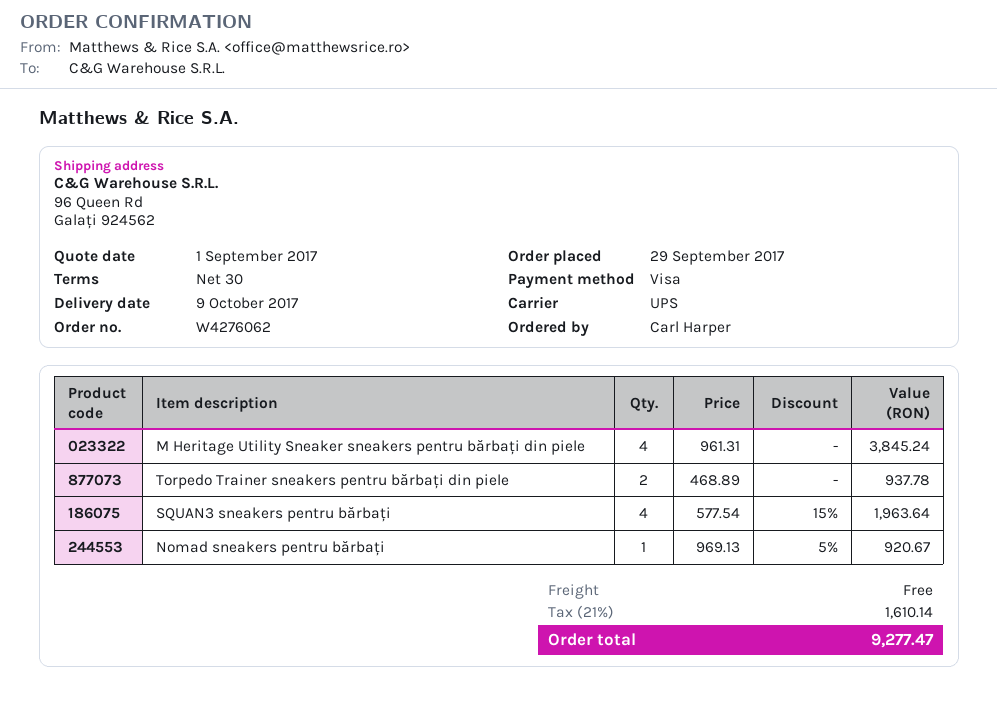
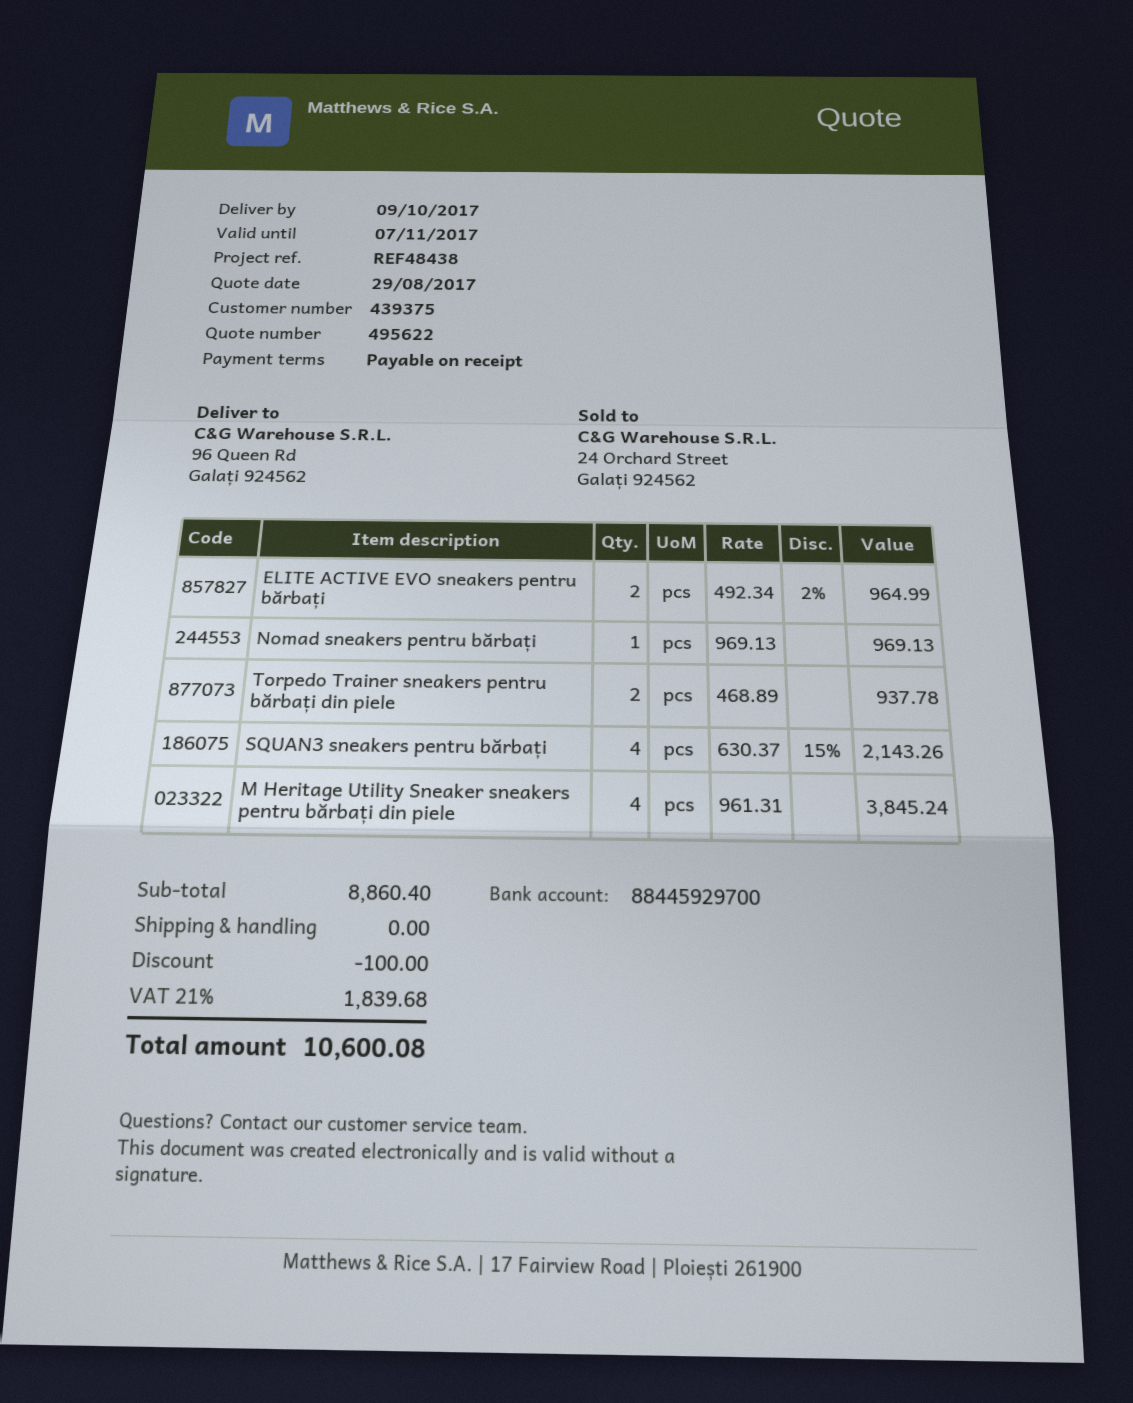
quote date: 2017-09-01 -> 2017-08-29
payment terms: 30 days -> on receipt
SQUAN3 sneakers pentru bărbați: 4 x 577.54 - 15% = 1963.64 -> 4 x 630.37 - 15% = 2143.26
Nomad sneakers pentru bărbați: 1 x 969.13 - 5% = 920.67 -> 1 x 969.13 = 969.13
ELITE ACTIVE EVO sneakers pentru bărbați: none -> 2 x 492.34 - 2% = 964.99
discount: none -> 100.00
tax: 21% = 1610.14 -> 21% = 1839.68
total: 9277.47 -> 10600.08

